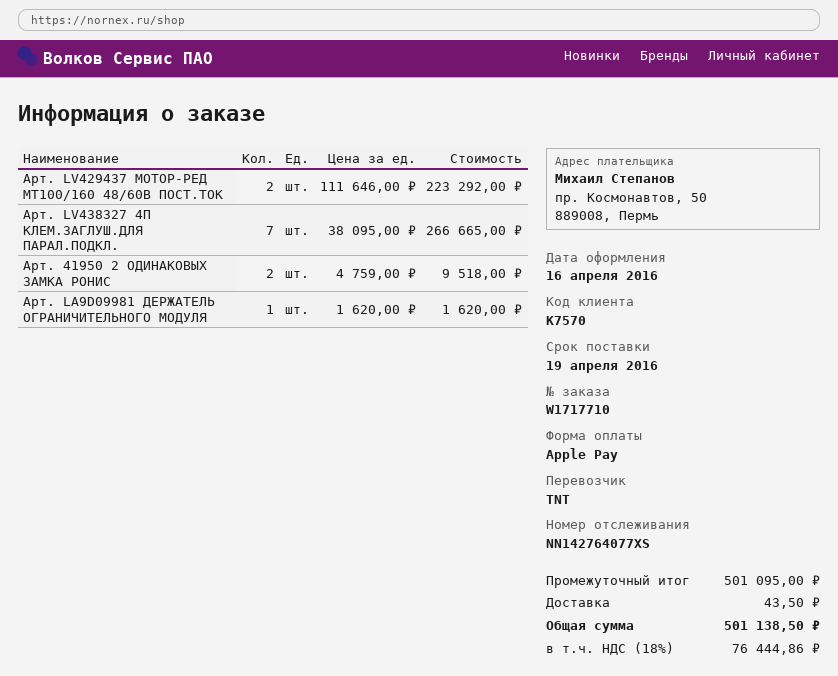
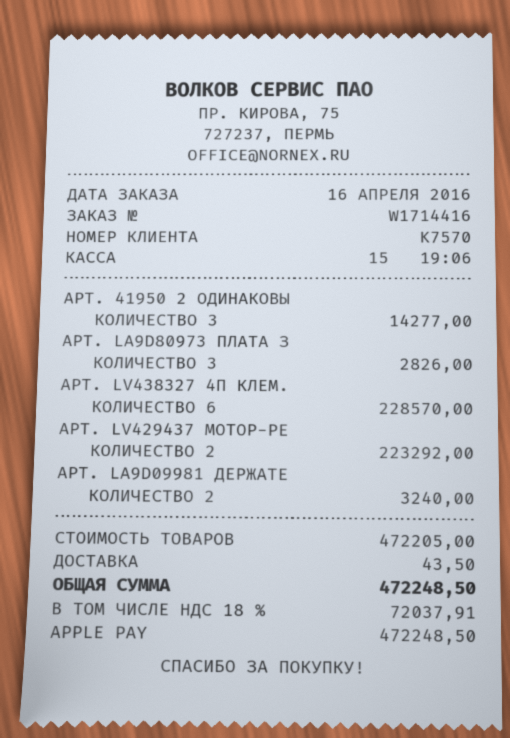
order number: W1717710 -> W1714416
Арт. LV438327 4П КЛЕМ.ЗАГЛУШ.ДЛЯ ПАРАЛ.ПОДКЛ.: 7 for 266665.00 -> 6 for 228570.00
Арт. 41950 2 ОДИНАКОВЫХ ЗАМКА РОНИС: 2 for 9518.00 -> 3 for 14277.00
Арт. LA9D09981 ДЕРЖАТЕЛЬ ОГРАНИЧИТЕЛЬНОГО МОДУЛЯ: 1 for 1620.00 -> 2 for 3240.00
АРТ. LA9D80973 ПЛАТА З: none -> 3 for 2826.00
subtotal: 501095.00 -> 472205.00
tax: 18% = 76444.86 -> 18% = 72037.91
total: 501138.50 -> 472248.50

